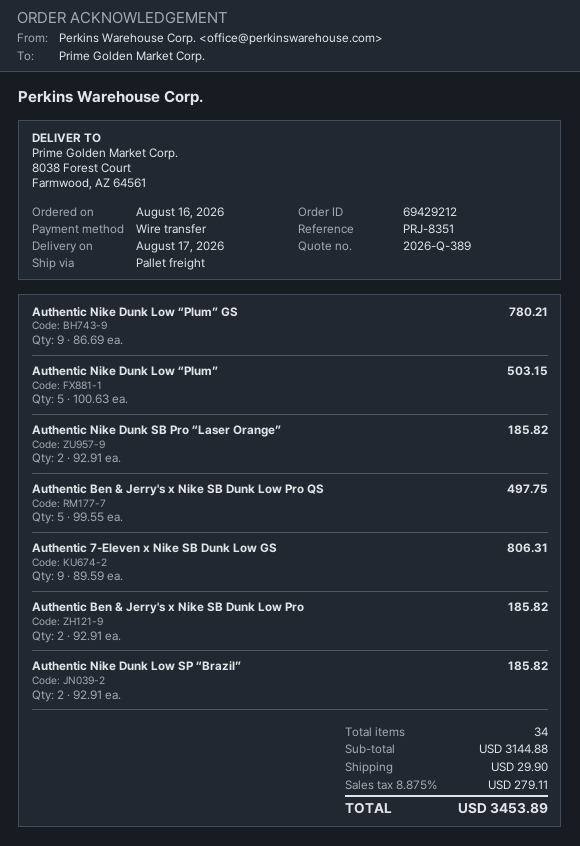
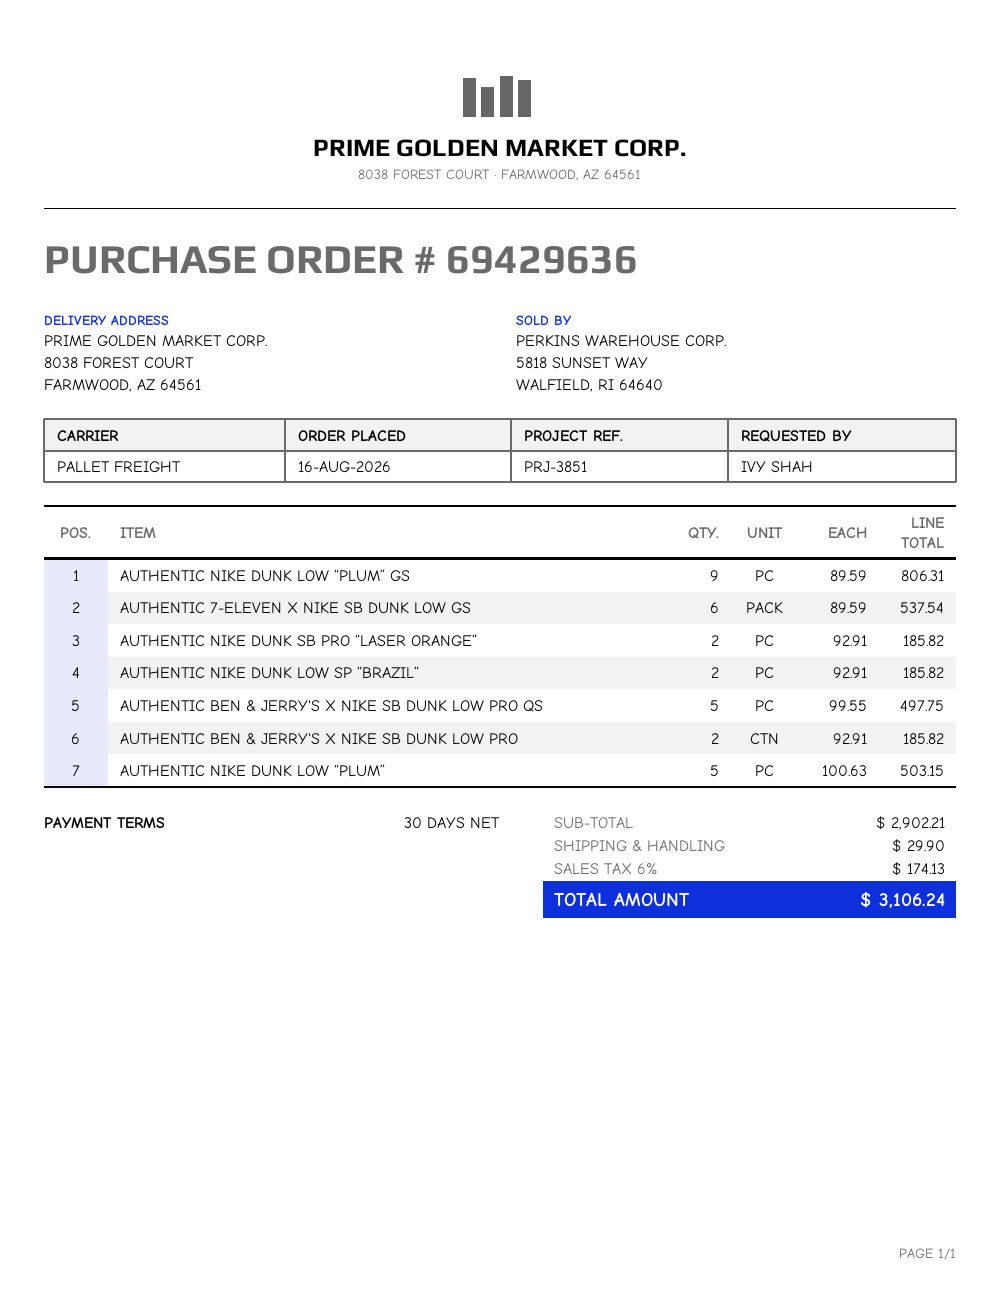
order number: 69429212 -> 69429636
reference: PRJ-8351 -> PRJ-3851
Authentic Nike Dunk Low “Plum” GS: 9 x 86.69 = 780.21 -> 9 x 89.59 = 806.31
Authentic 7-Eleven x Nike SB Dunk Low GS: 9 x 89.59 = 806.31 -> 6 x 89.59 = 537.54
subtotal: 3144.88 -> 2902.21
tax: 8.875% = 279.11 -> 6% = 174.13
total: 3453.89 -> 3106.24

